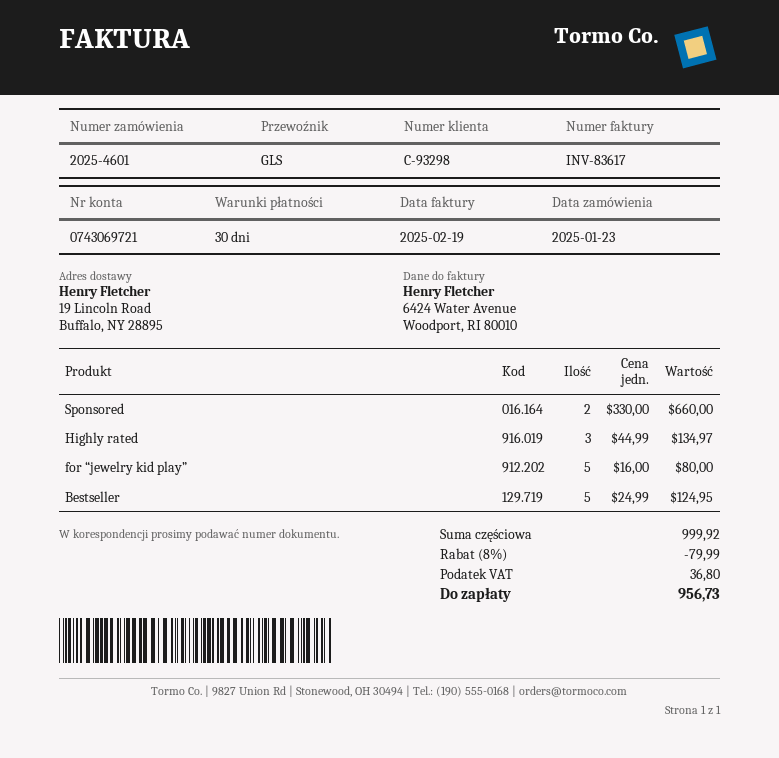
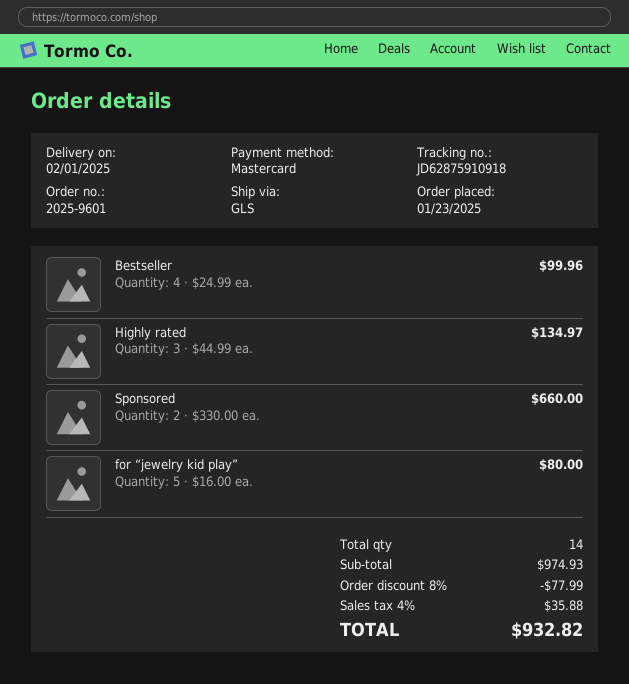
order number: 2025-4601 -> 2025-9601
Bestseller: 5 x 24.99 = 124.95 -> 4 x 24.99 = 99.96
subtotal: 999.92 -> 974.93
discount: 8% = 79.99 -> 8% = 77.99
tax: 36.80 -> 35.88
total: 956.73 -> 932.82

